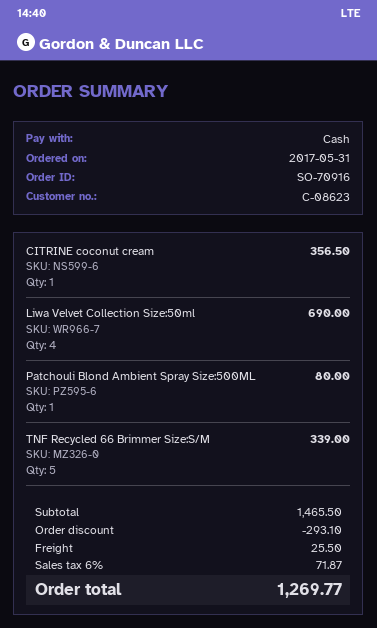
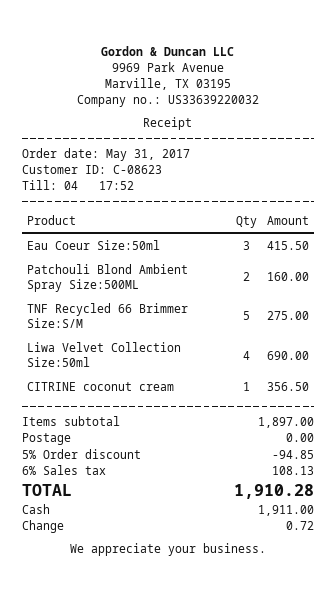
Patchouli Blond Ambient Spray Size:500ML: 1 for 80.00 -> 2 for 160.00
TNF Recycled 66 Brimmer Size:S/M: 5 for 339.00 -> 5 for 275.00
Eau Coeur Size:50ml: none -> 3 for 415.50
subtotal: 1465.50 -> 1897.00
discount: 293.10 -> 94.85
shipping: 25.50 -> 0.00
tax: 6% = 71.87 -> 6% = 108.13
total: 1269.77 -> 1910.28

